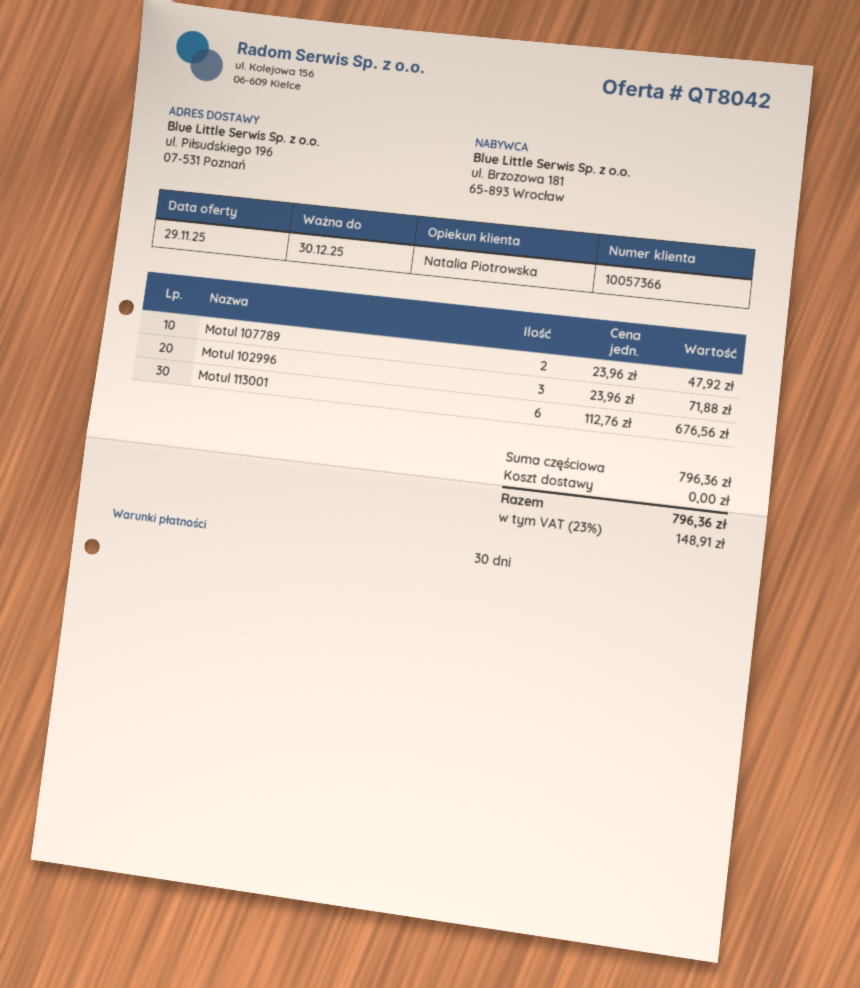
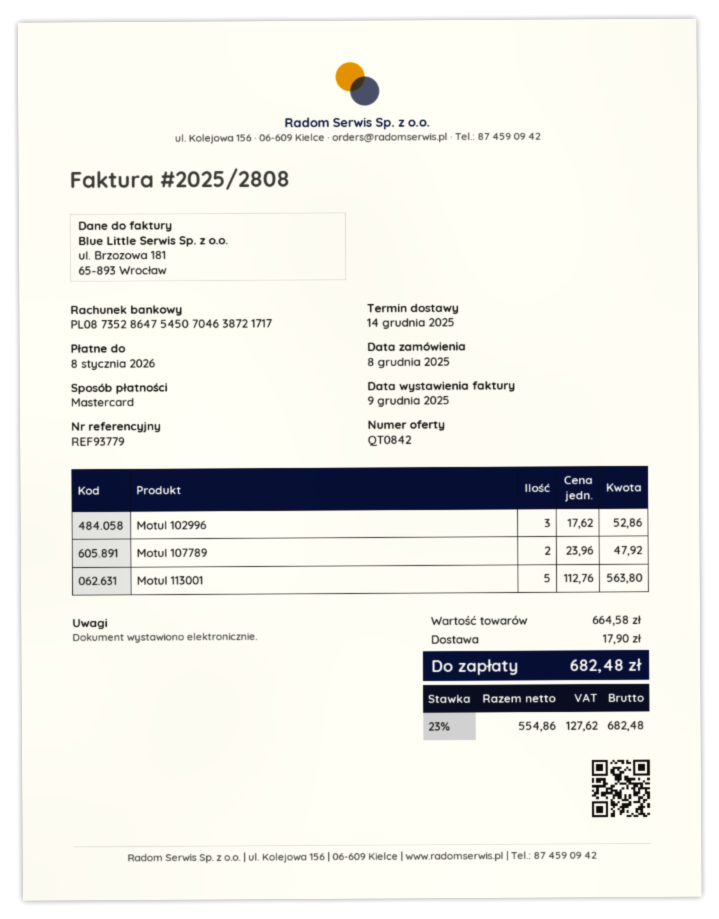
quote number: QT8042 -> QT0842
Motul 102996: 3 x 23.96 = 71.88 -> 3 x 17.62 = 52.86
Motul 113001: 6 x 112.76 = 676.56 -> 5 x 112.76 = 563.80
subtotal: 796.36 -> 664.58
shipping: 0.00 -> 17.90
tax: 23% = 148.91 -> 23% = 127.62
total: 796.36 -> 682.48

